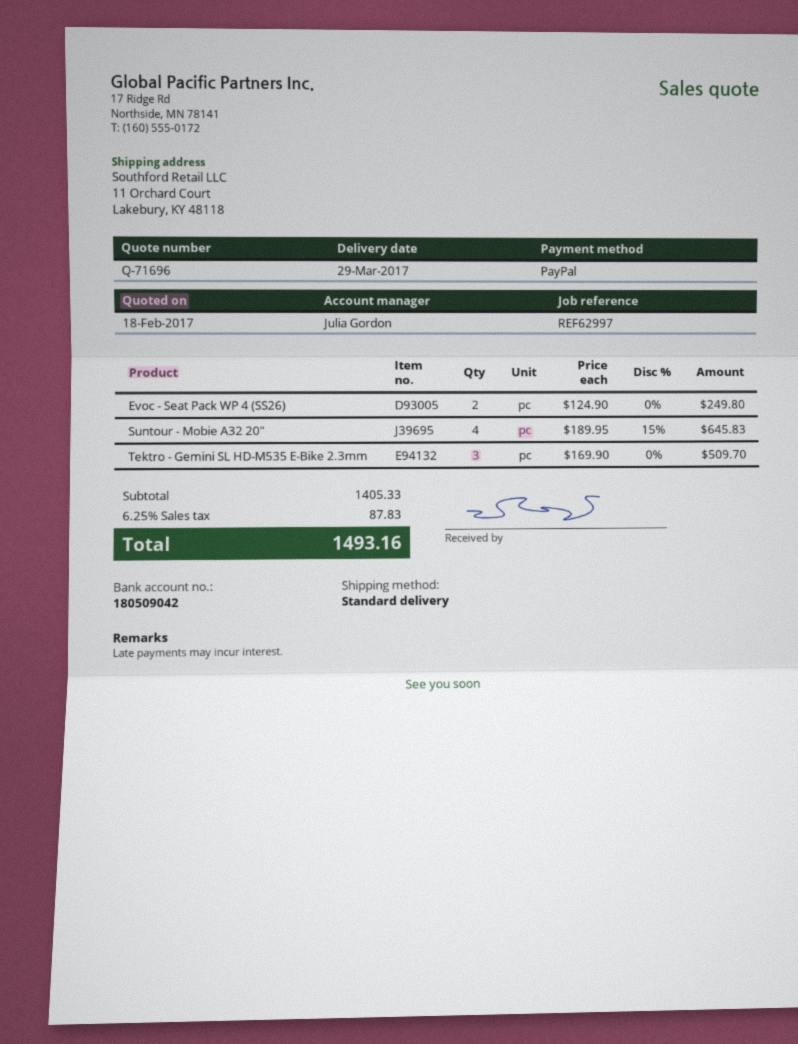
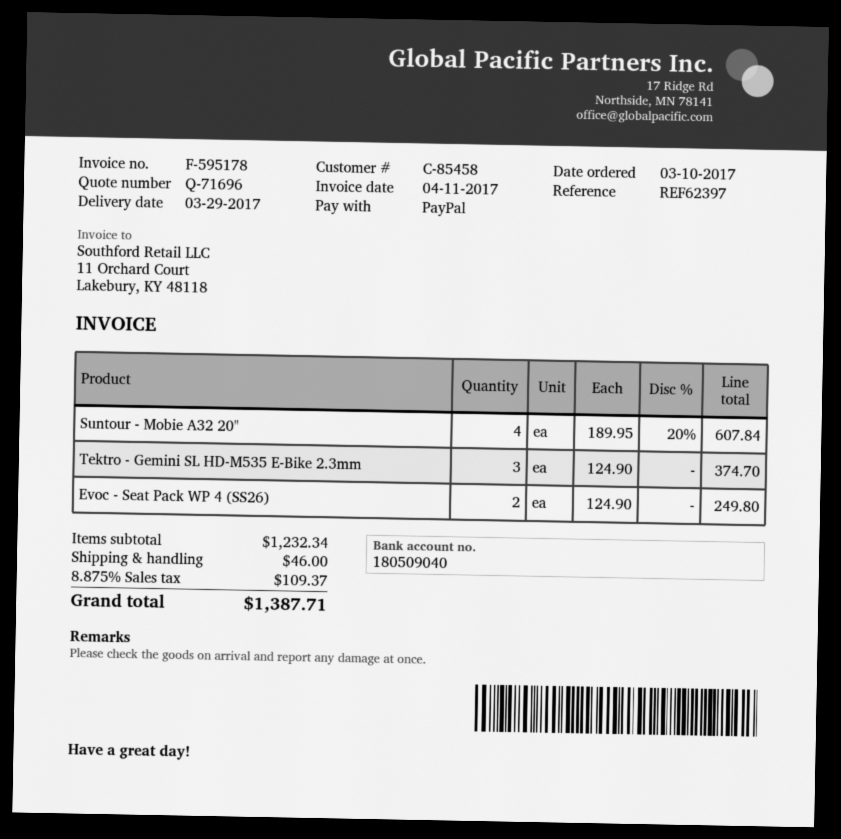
reference: REF62997 -> REF62397
bank account: 180509042 -> 180509040
Suntour - Mobie A32 20": 4 x 189.95 - 15% = 645.83 -> 4 x 189.95 - 20% = 607.84
Tektro - Gemini SL HD-M535 E-Bike 2.3mm: 3 x 169.90 = 509.70 -> 3 x 124.90 = 374.70
subtotal: 1405.33 -> 1232.34
shipping: none -> 46.00
tax: 6.25% = 87.83 -> 8.875% = 109.37
total: 1493.16 -> 1387.71

